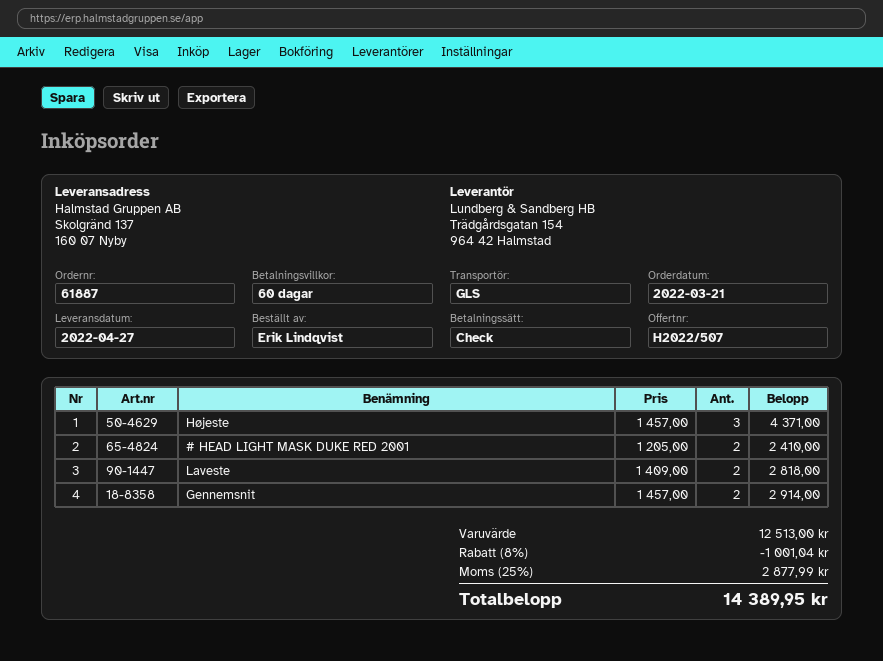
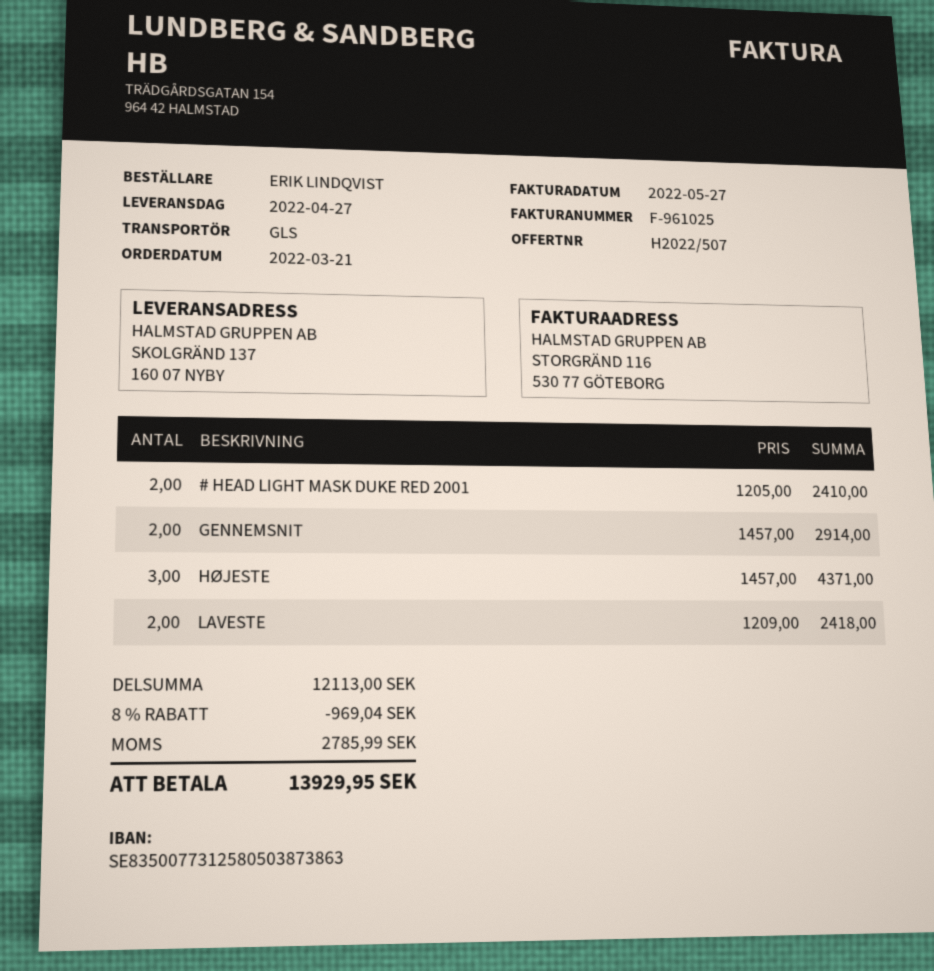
Laveste: 2 x 1409.00 = 2818.00 -> 2 x 1209.00 = 2418.00
subtotal: 12513.00 -> 12113.00
discount: 8% = 1001.04 -> 8% = 969.04
tax: 2877.99 -> 2785.99
total: 14389.95 -> 13929.95

